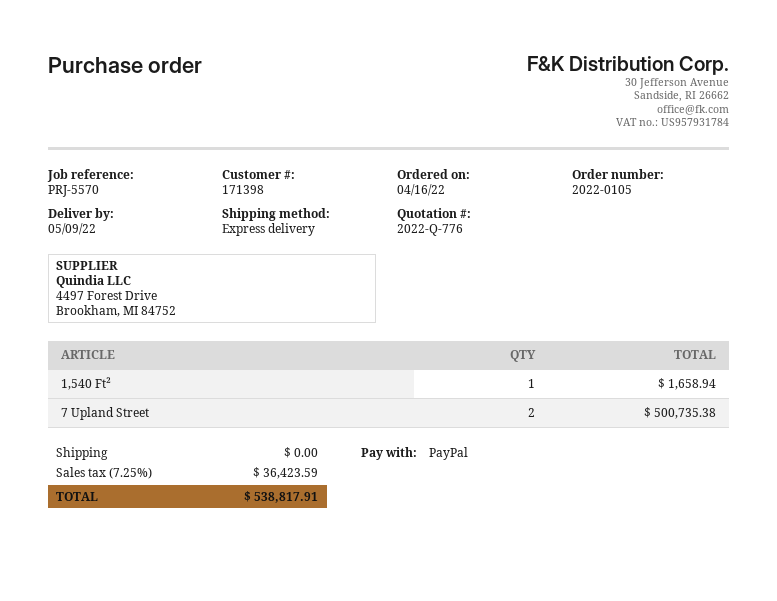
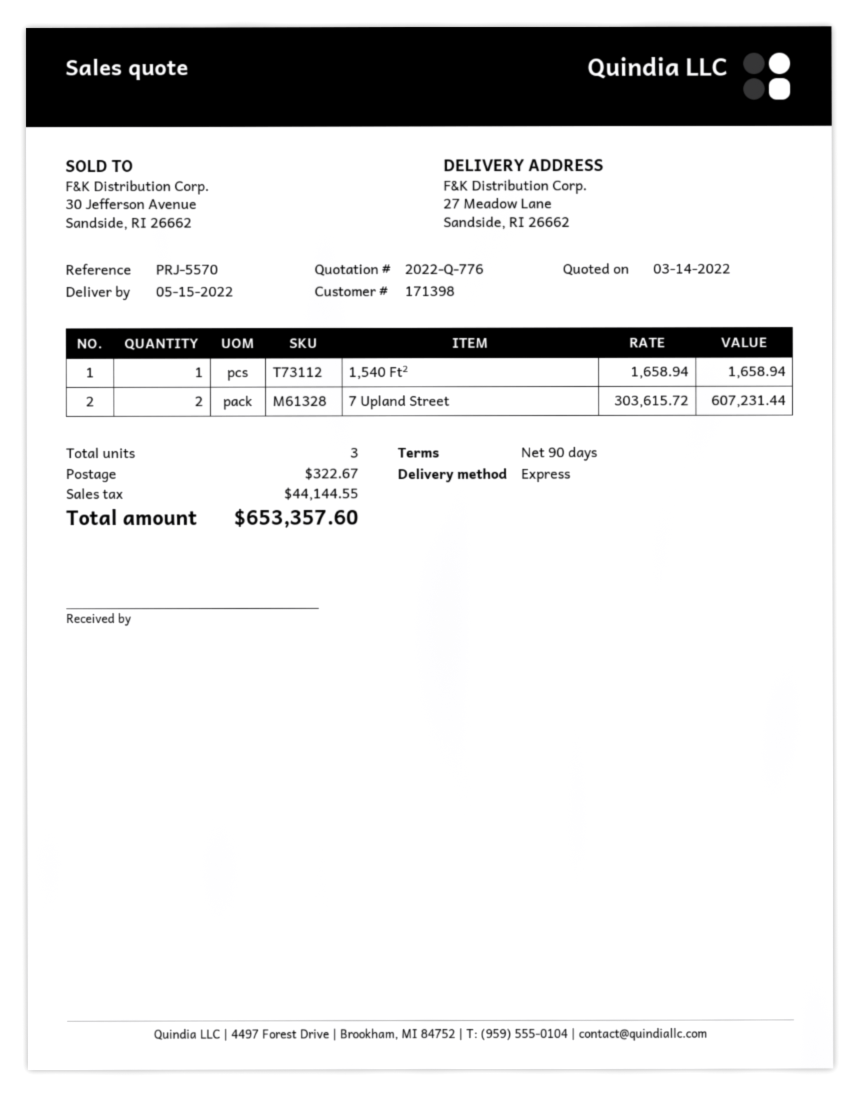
delivery date: 2022-05-09 -> 2022-05-15
7 Upland Street: 2 for 500735.38 -> 2 for 607231.44
shipping: 0.00 -> 322.67
tax: 36423.59 -> 44144.55
total: 538817.91 -> 653357.60

